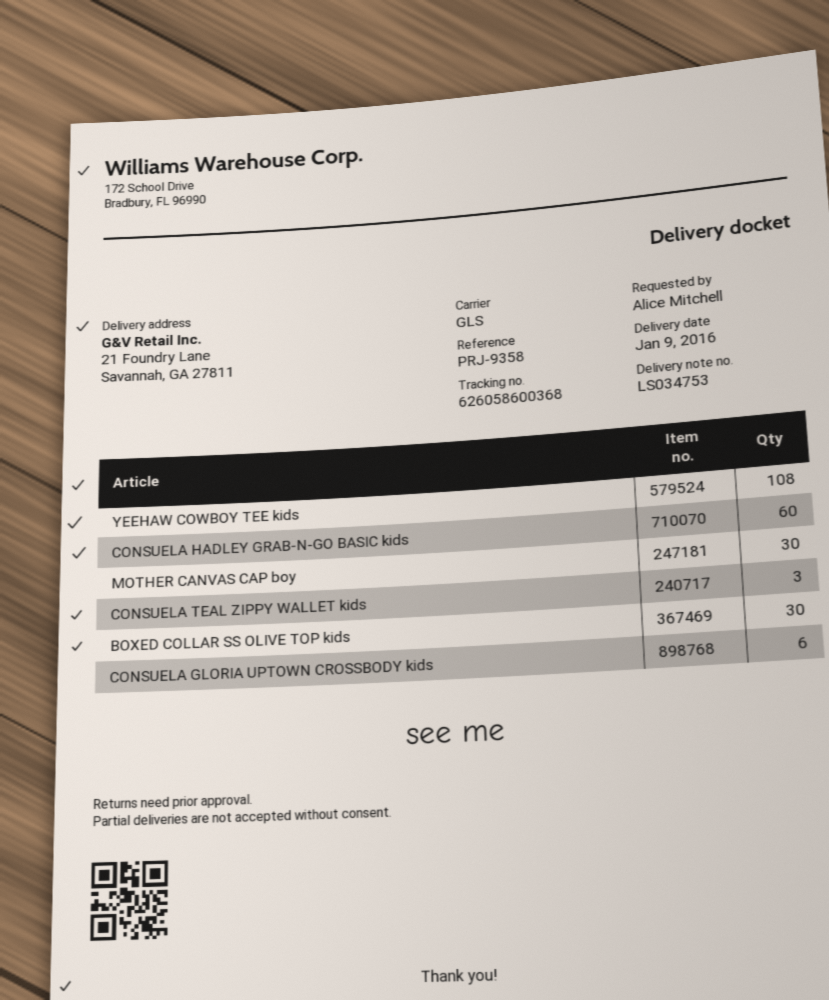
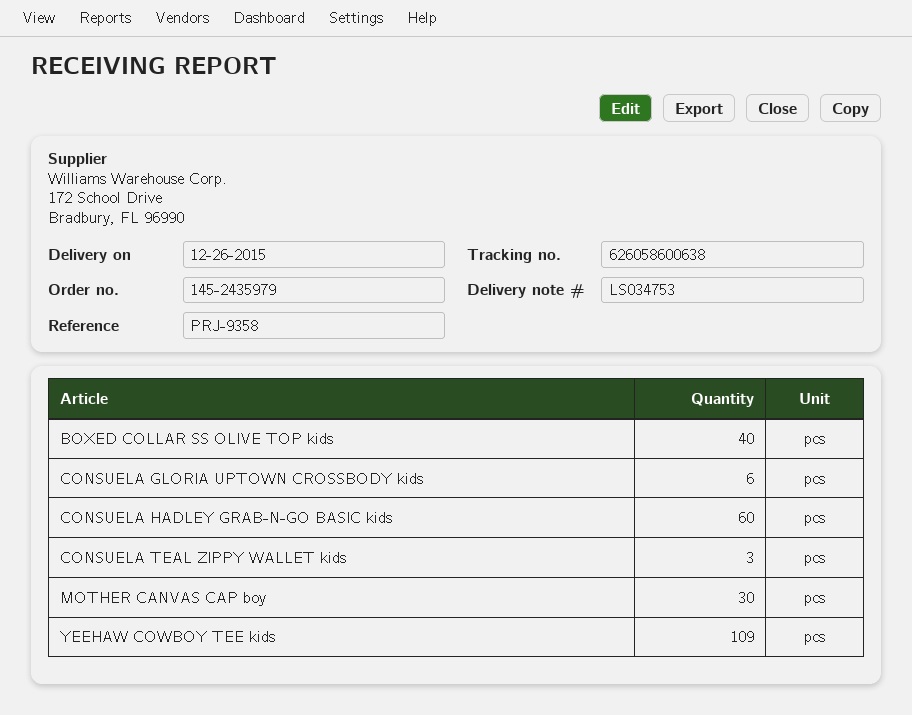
delivery date: 2016-01-09 -> 2015-12-26
tracking number: 626058600368 -> 626058600638
YEEHAW COWBOY TEE kids: 108 -> 109
BOXED COLLAR SS OLIVE TOP kids: 30 -> 40

